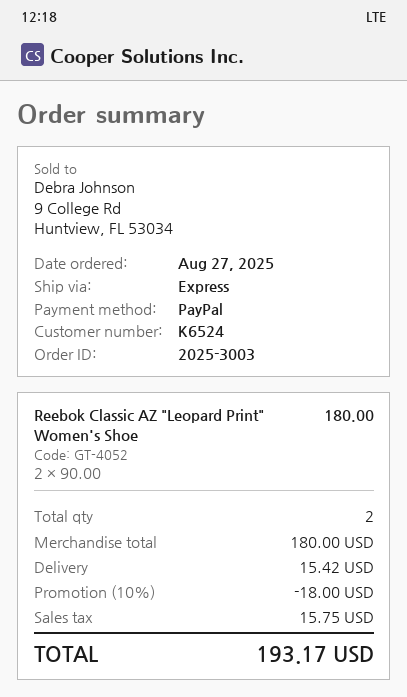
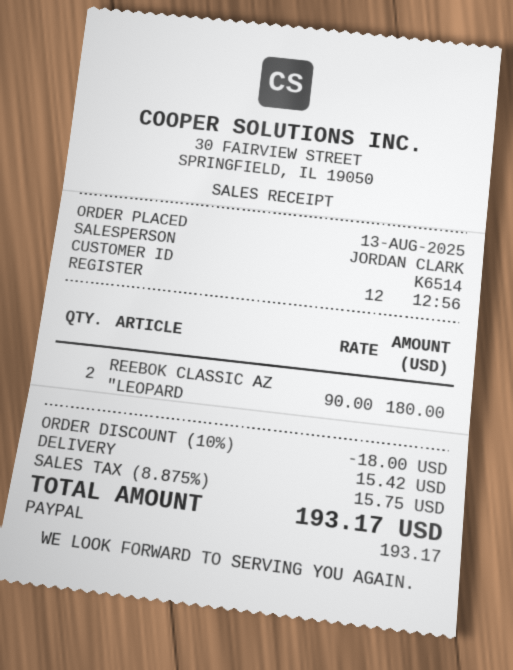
order date: 2025-08-27 -> 2025-08-13
customer number: K6524 -> K6514

